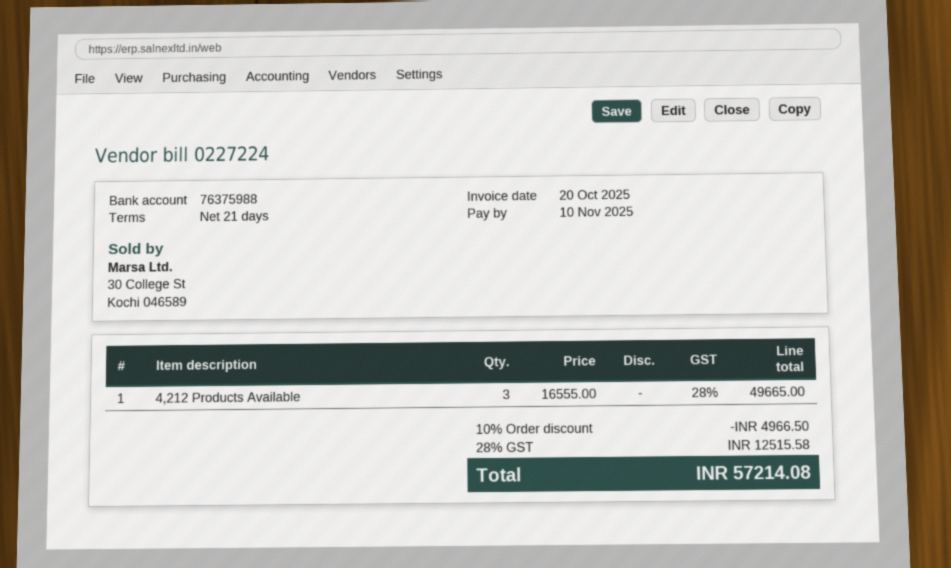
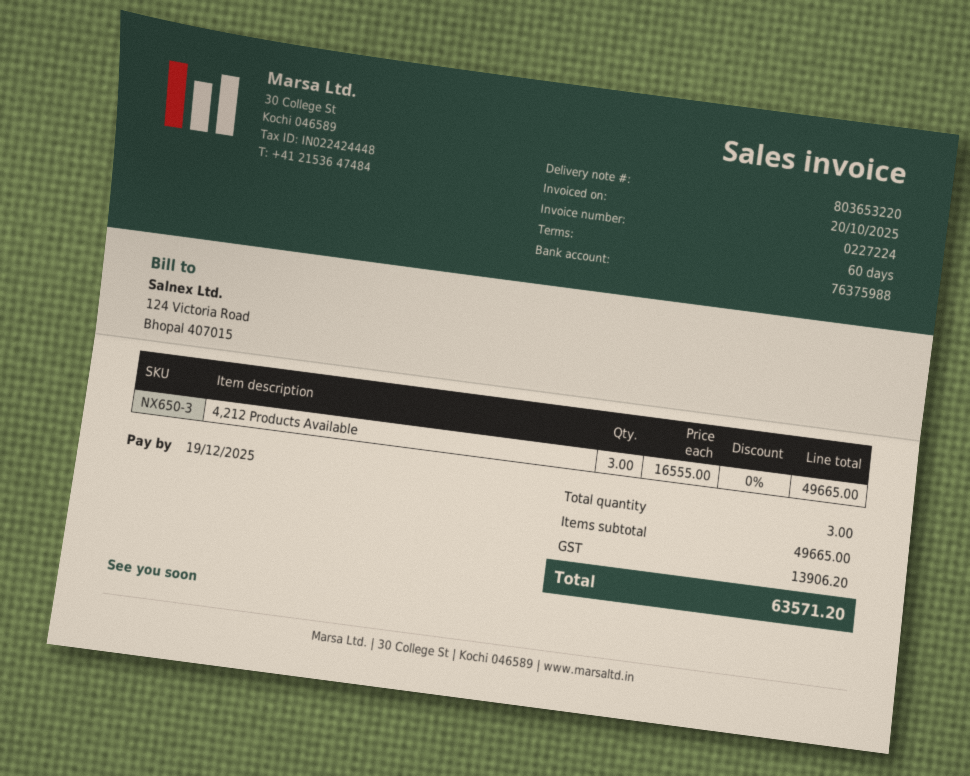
payment terms: 21 days -> 60 days
due date: 2025-11-10 -> 2025-12-19
discount: 10% = 4966.50 -> none
tax: 12515.58 -> 13906.20
total: 57214.08 -> 63571.20

